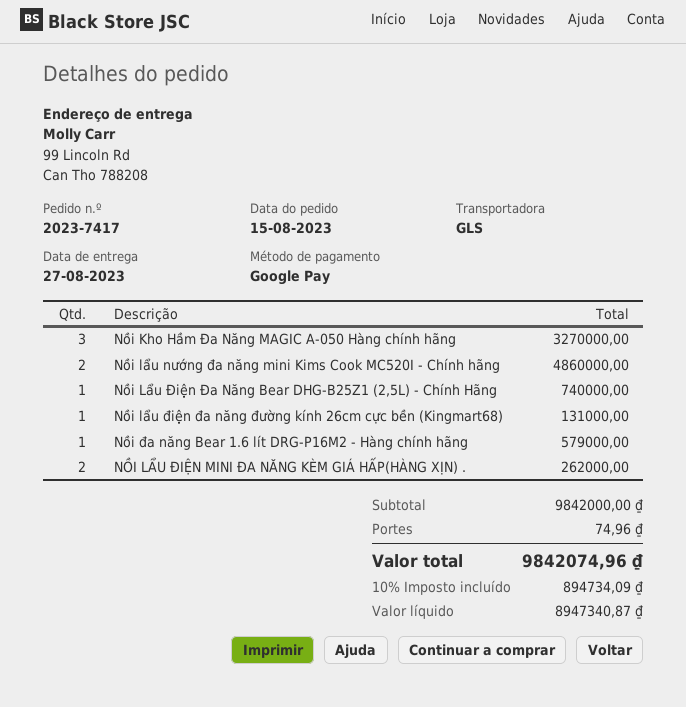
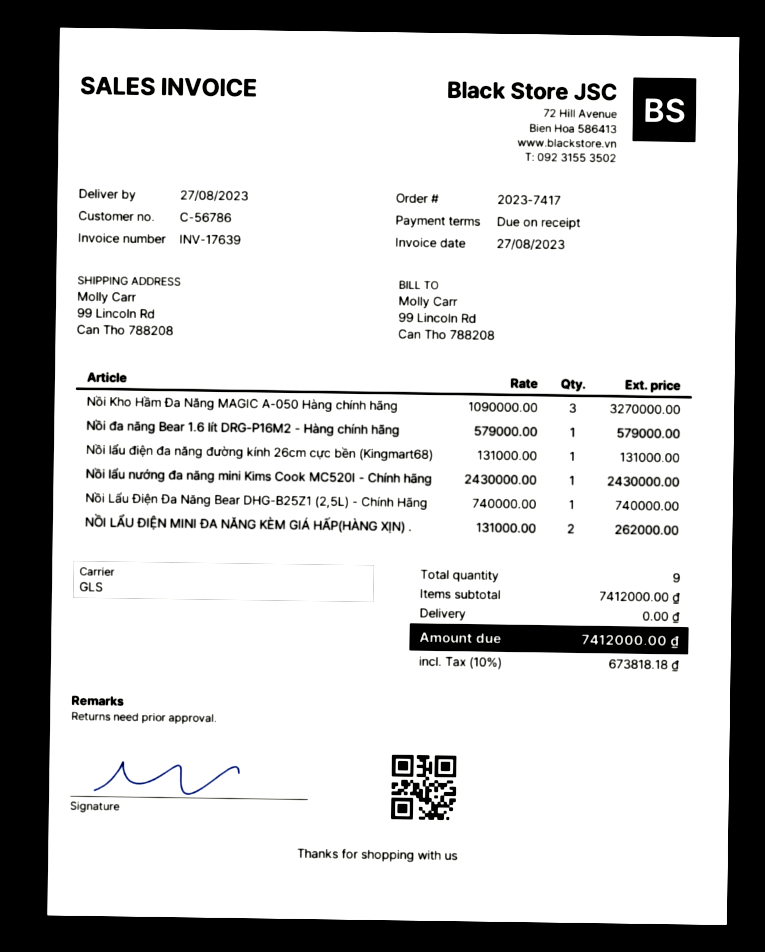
Nồi lẩu nướng đa năng mini Kims Cook MC520I - Chính hãng: 2 for 4860000.00 -> 1 for 2430000.00
subtotal: 9842000.00 -> 7412000.00
shipping: 74.96 -> 0.00
tax: 10% = 894734.09 -> 10% = 673818.18
total: 9842074.96 -> 7412000.00

